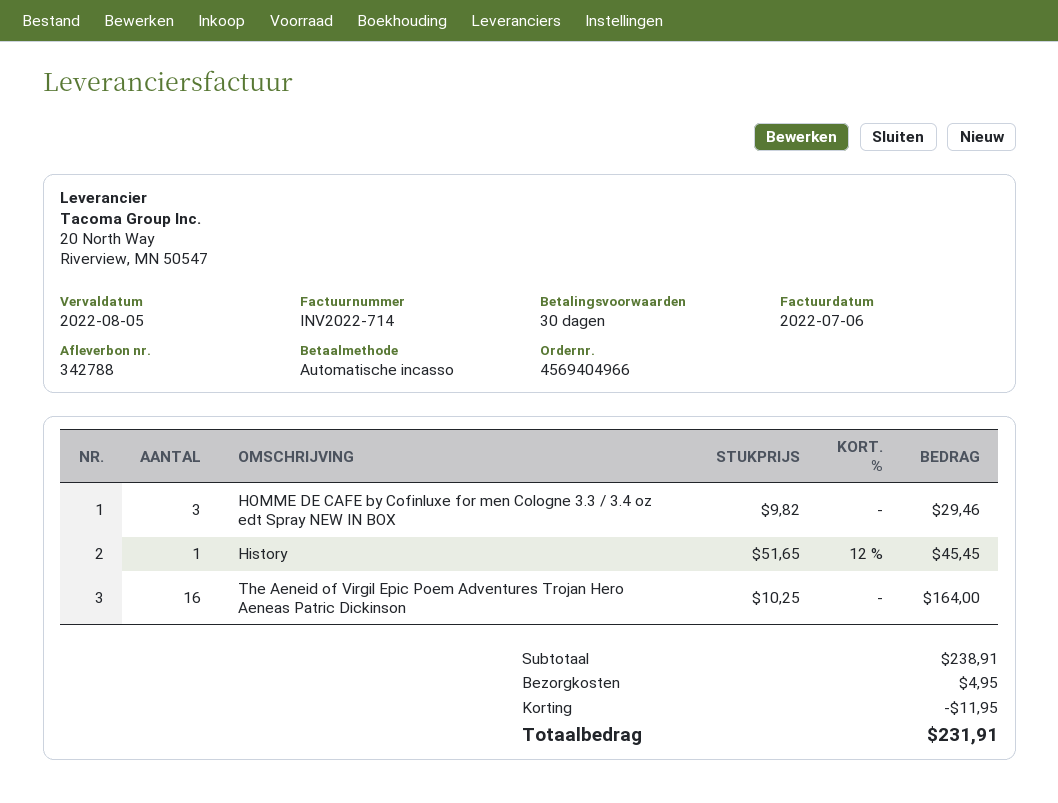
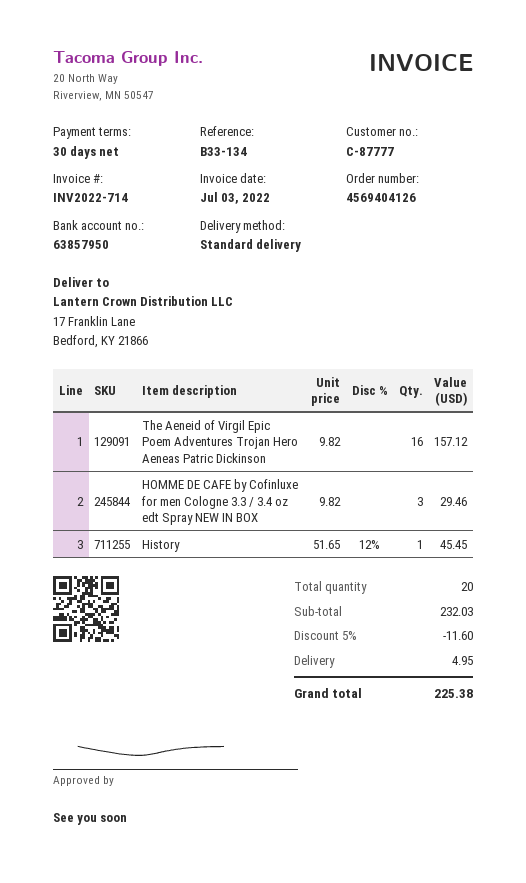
order number: 4569404966 -> 4569404126
invoice date: 2022-07-06 -> 2022-07-03
The Aeneid of Virgil Epic Poem Adventures Trojan Hero Aeneas Patric Dickinson: 16 x 10.25 = 164.00 -> 16 x 9.82 = 157.12
subtotal: 238.91 -> 232.03
discount: 11.95 -> 11.60
total: 231.91 -> 225.38

